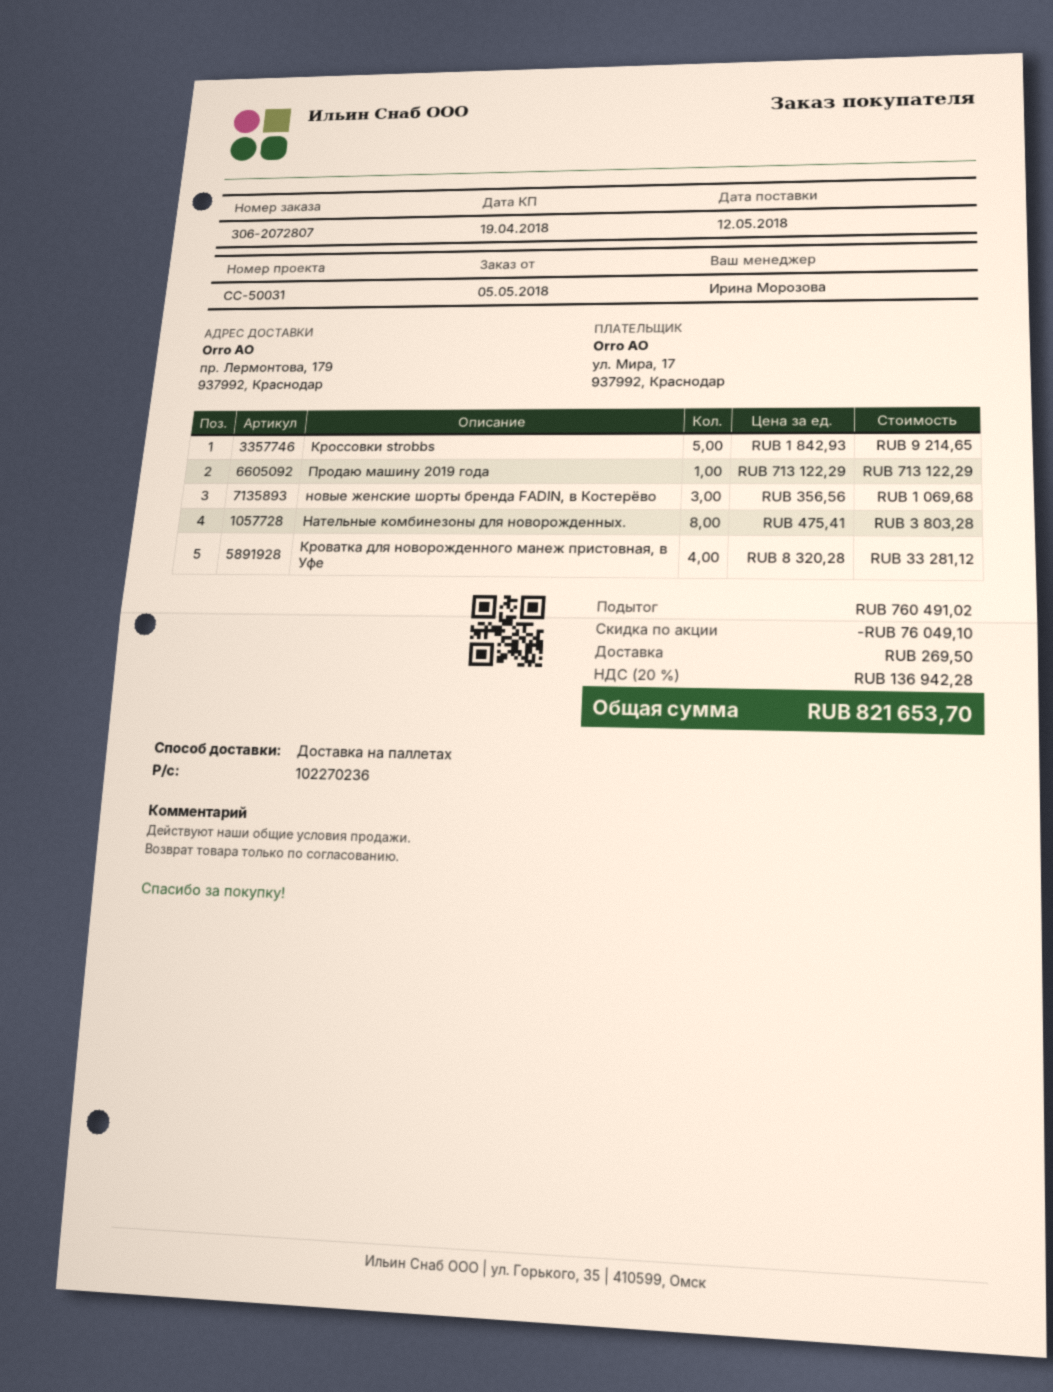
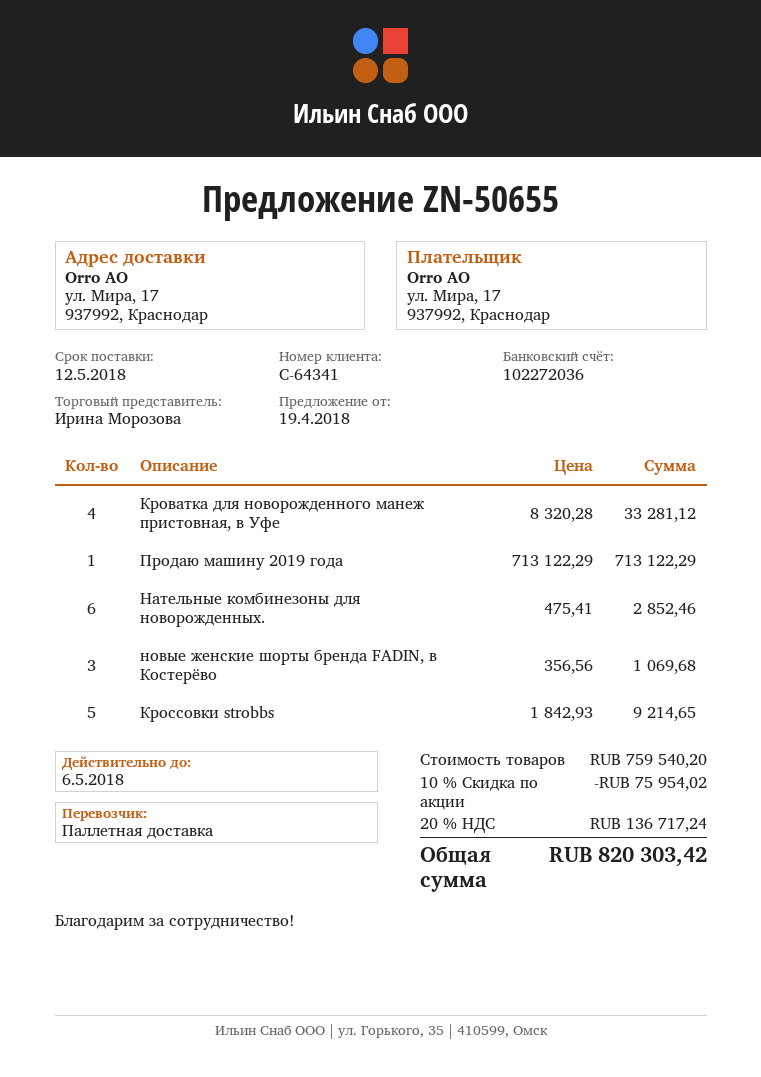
bank account: 102270236 -> 102272036
ship to: пр. Лермонтова, 179, 937992, Краснодар -> ул. Мира, 17, 937992, Краснодар
Нательные комбинезоны для новорожденных.: 8 x 475.41 = 3803.28 -> 6 x 475.41 = 2852.46
subtotal: 760491.02 -> 759540.20
discount: 76049.10 -> 75954.02
shipping: 269.50 -> none
tax: 20% = 136942.28 -> 20% = 136717.24
total: 821653.70 -> 820303.42

